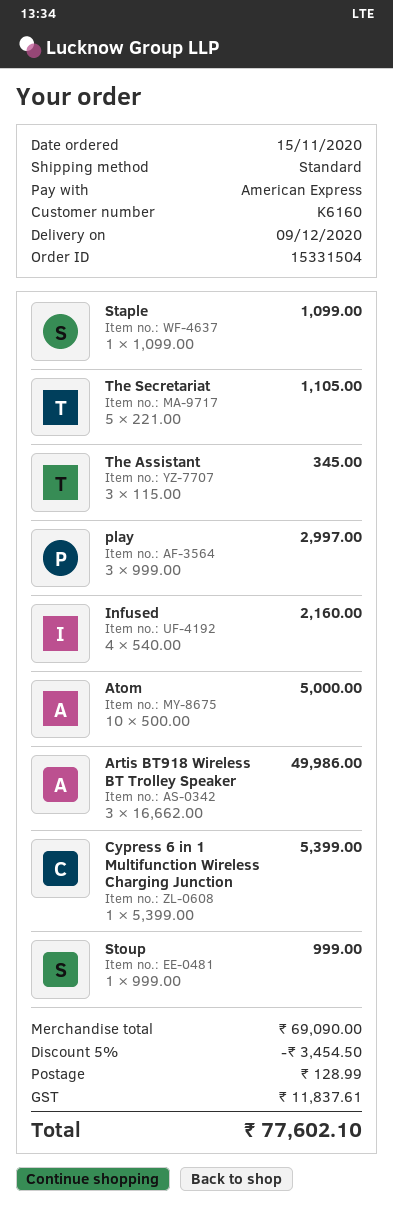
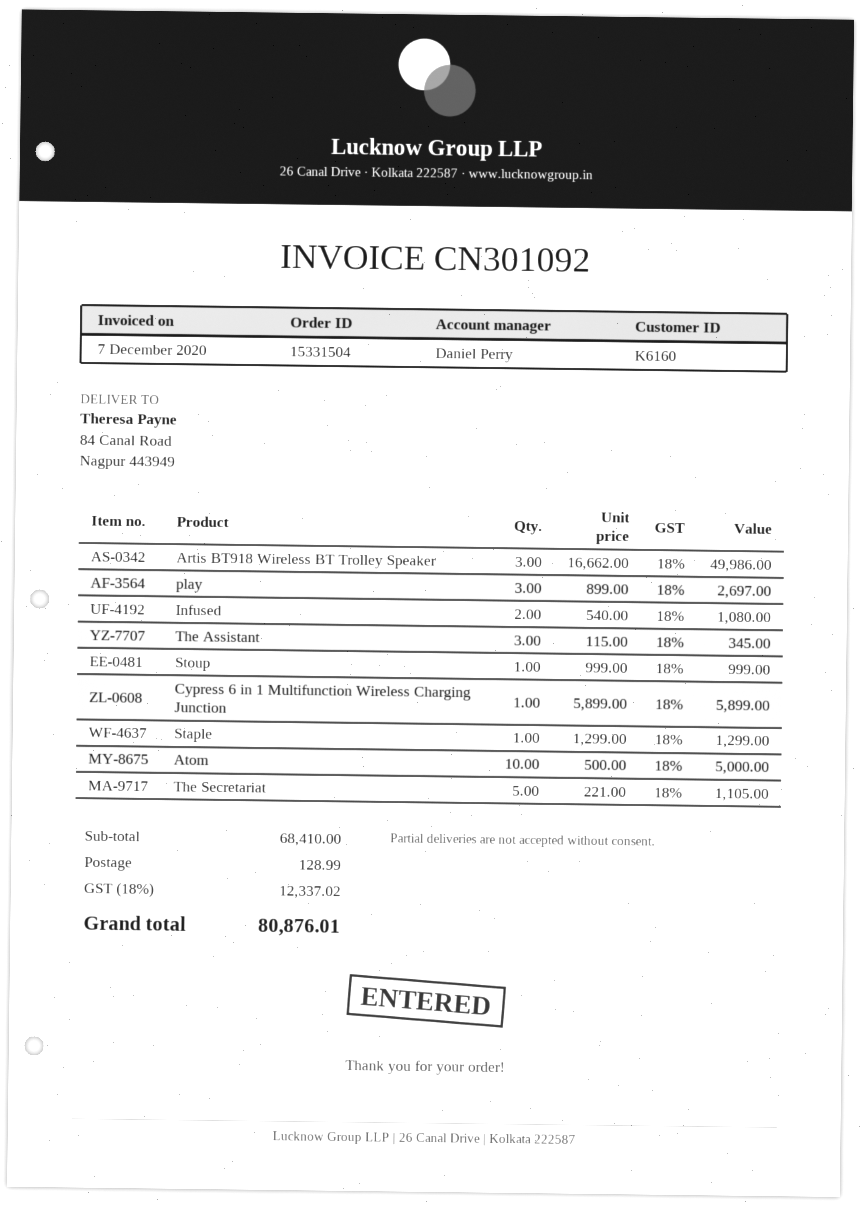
Staple: 1 x 1099.00 = 1099.00 -> 1 x 1299.00 = 1299.00
play: 3 x 999.00 = 2997.00 -> 3 x 899.00 = 2697.00
Infused: 4 x 540.00 = 2160.00 -> 2 x 540.00 = 1080.00
Cypress 6 in 1 Multifunction Wireless Charging Junction: 1 x 5399.00 = 5399.00 -> 1 x 5899.00 = 5899.00
subtotal: 69090.00 -> 68410.00
discount: 5% = 3454.50 -> none
tax: 11837.61 -> 12337.02
total: 77602.10 -> 80876.01

